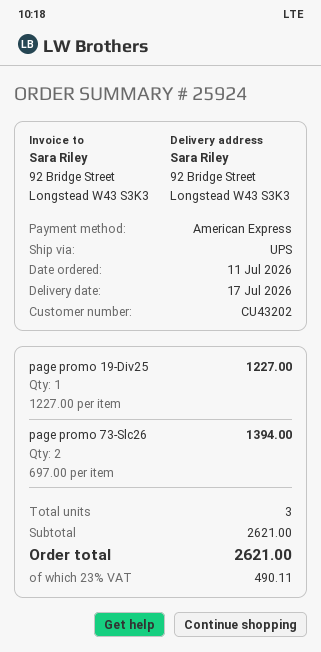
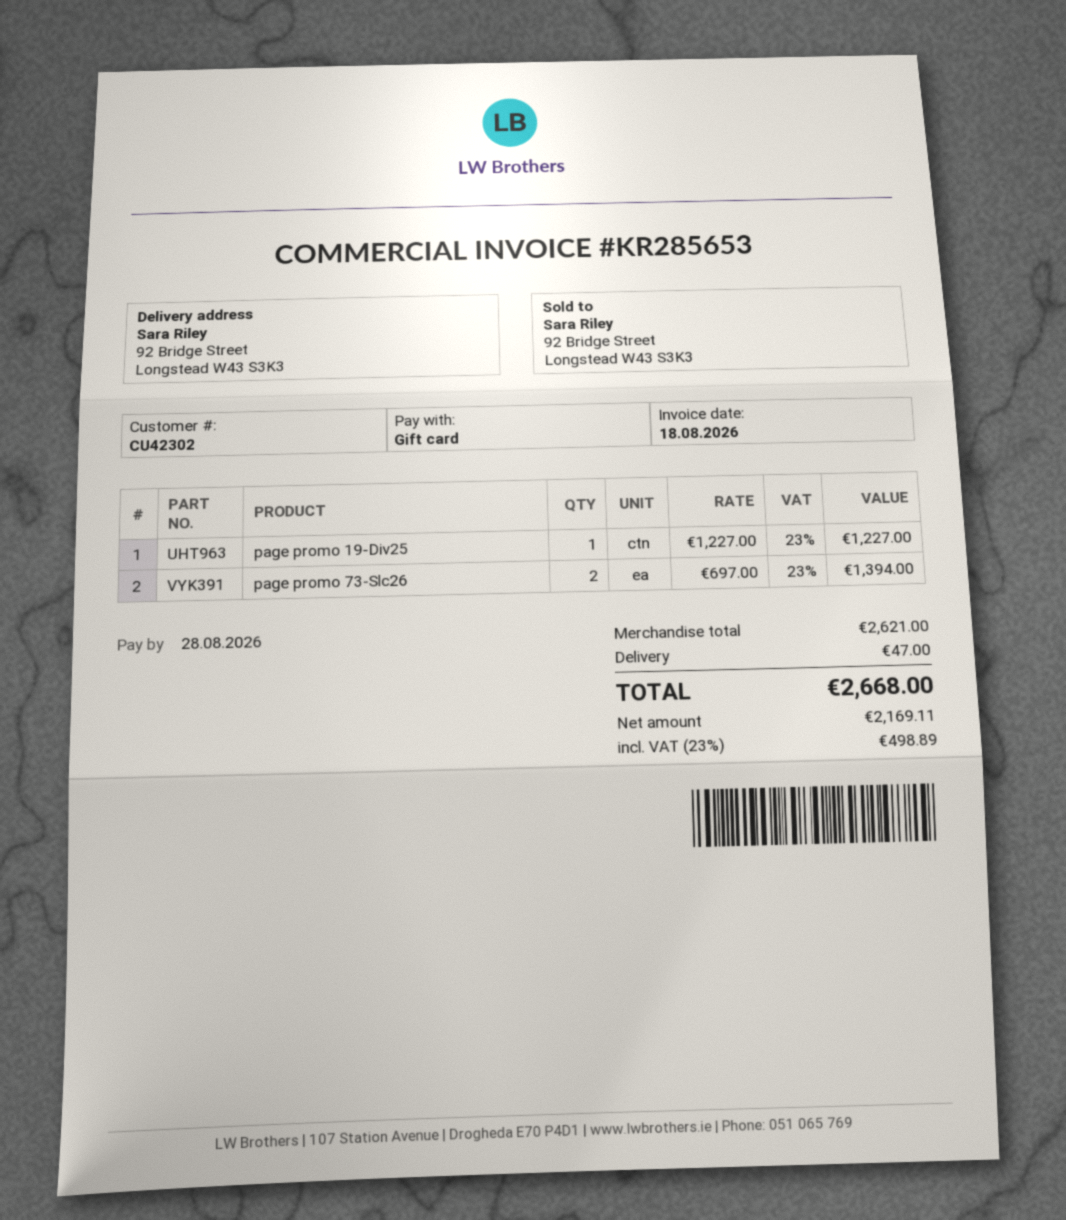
customer number: CU43202 -> CU42302
payment method: American Express -> gift card
shipping: none -> 47.00
tax: 23% = 490.11 -> 23% = 498.89
total: 2621.00 -> 2668.00

